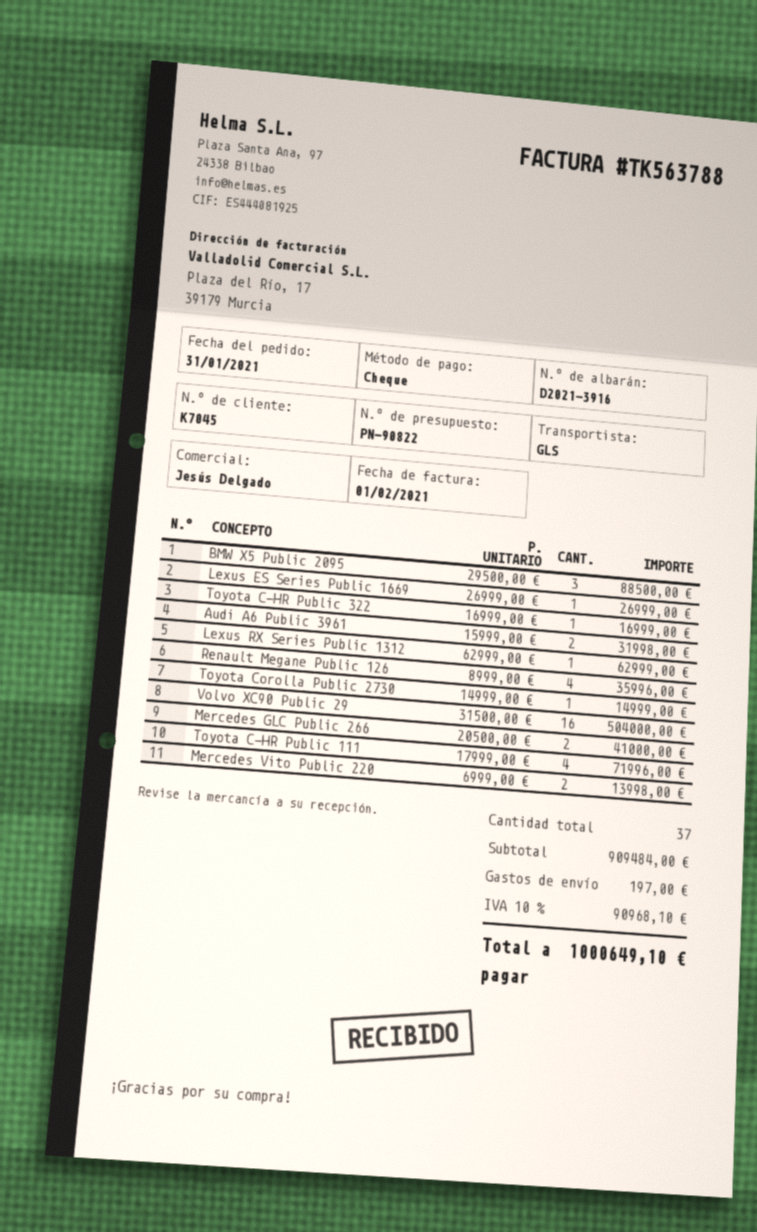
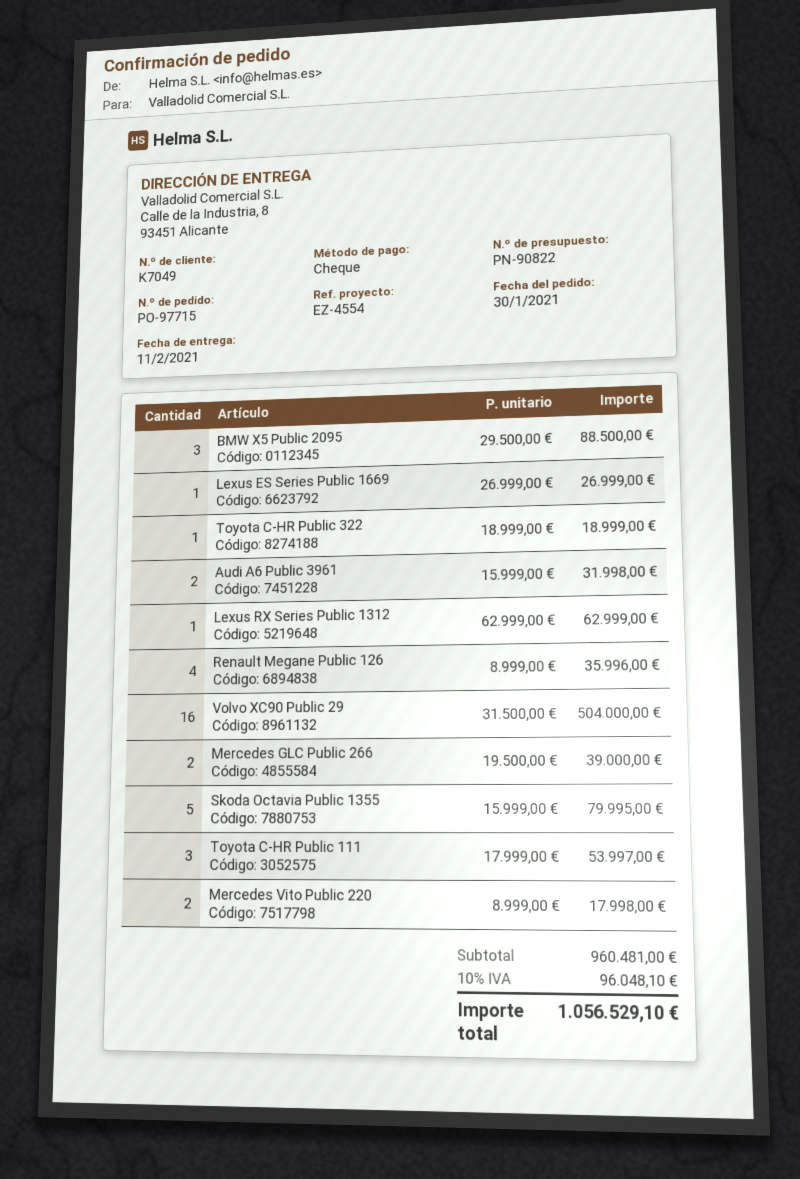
order date: 2021-01-31 -> 2021-01-30
customer number: K7045 -> K7049
Toyota C-HR Public 322: 1 x 16999.00 = 16999.00 -> 1 x 18999.00 = 18999.00
Toyota Corolla Public 2730: 1 x 14999.00 = 14999.00 -> none
Mercedes GLC Public 266: 2 x 20500.00 = 41000.00 -> 2 x 19500.00 = 39000.00
Toyota C-HR Public 111: 4 x 17999.00 = 71996.00 -> 3 x 17999.00 = 53997.00
Mercedes Vito Public 220: 2 x 6999.00 = 13998.00 -> 2 x 8999.00 = 17998.00
Skoda Octavia Public 1355: none -> 5 x 15999.00 = 79995.00
subtotal: 909484.00 -> 960481.00
shipping: 197.00 -> none
tax: 10% = 90968.10 -> 10% = 96048.10
total: 1000649.10 -> 1056529.10

